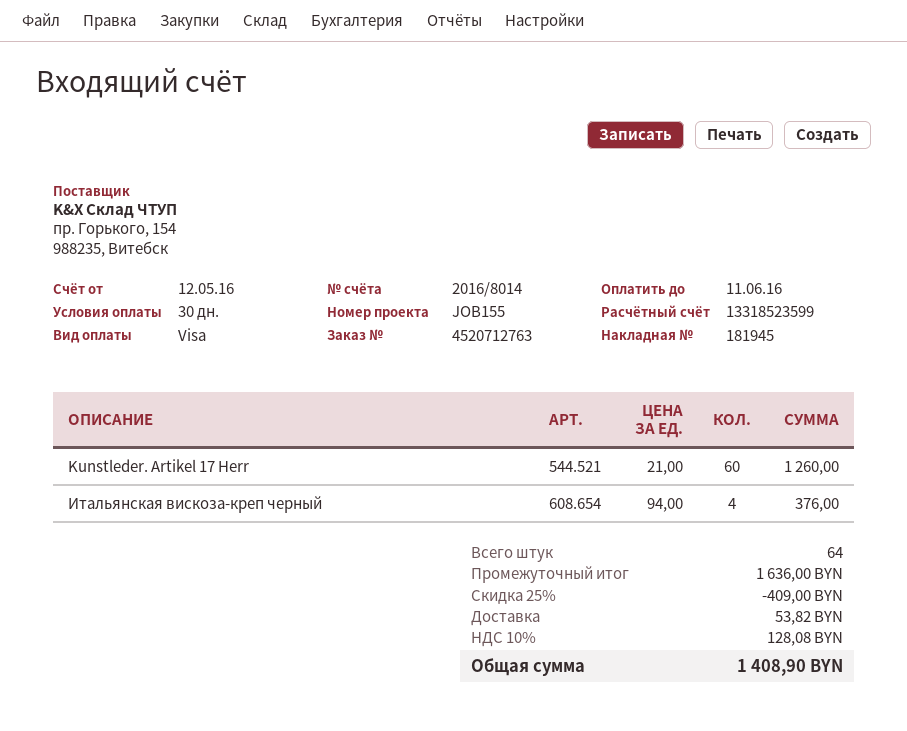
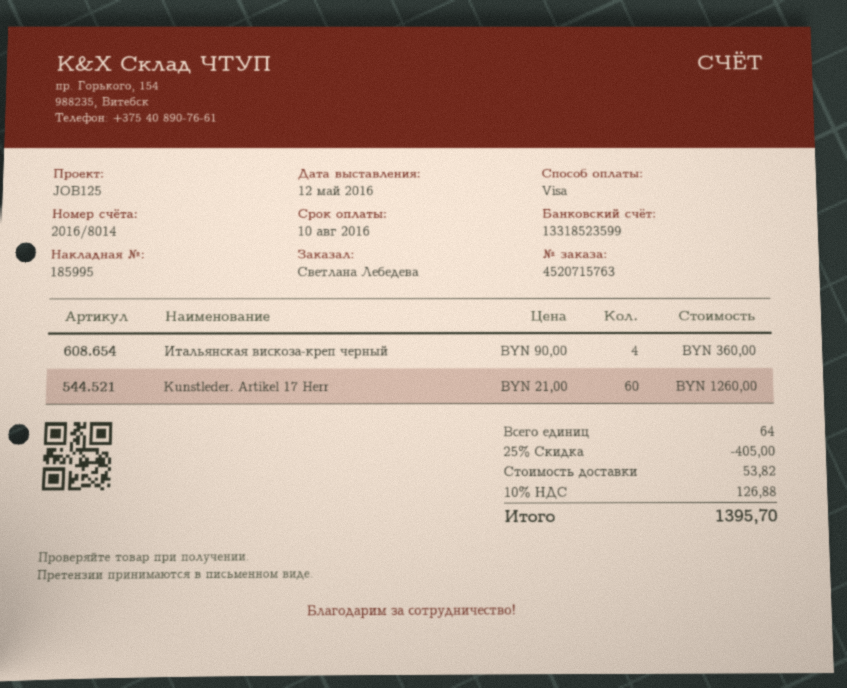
order number: 4520712763 -> 4520715763
delivery note number: 181945 -> 185995
due date: 2016-06-11 -> 2016-08-10
reference: JOB155 -> JOB125
Итальянская вискоза-креп черный: 4 x 94.00 = 376.00 -> 4 x 90.00 = 360.00
discount: 25% = 409.00 -> 25% = 405.00
tax: 10% = 128.08 -> 10% = 126.88
total: 1408.90 -> 1395.70

